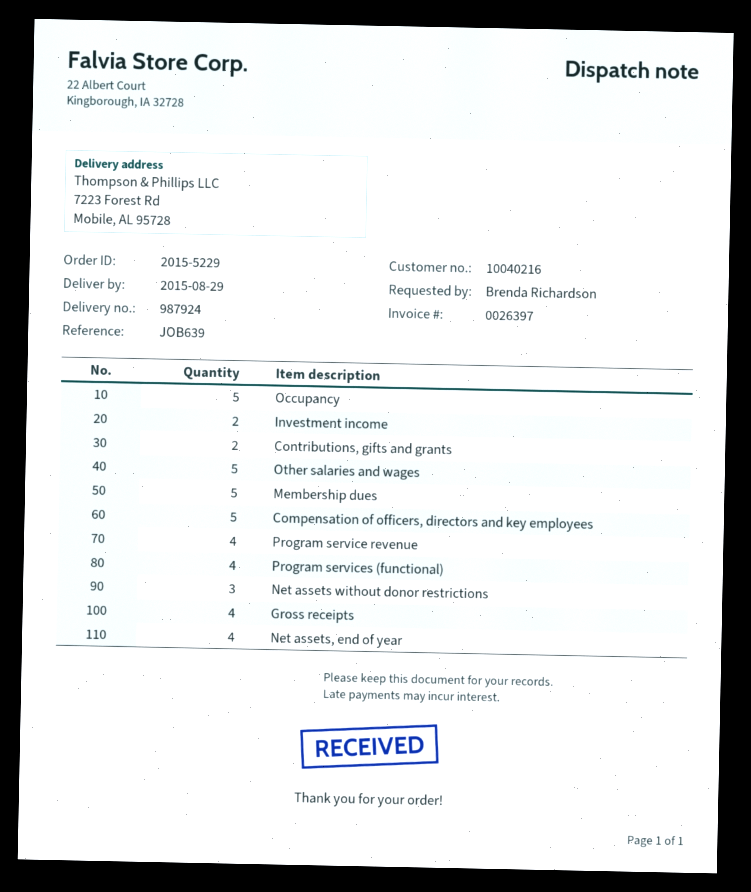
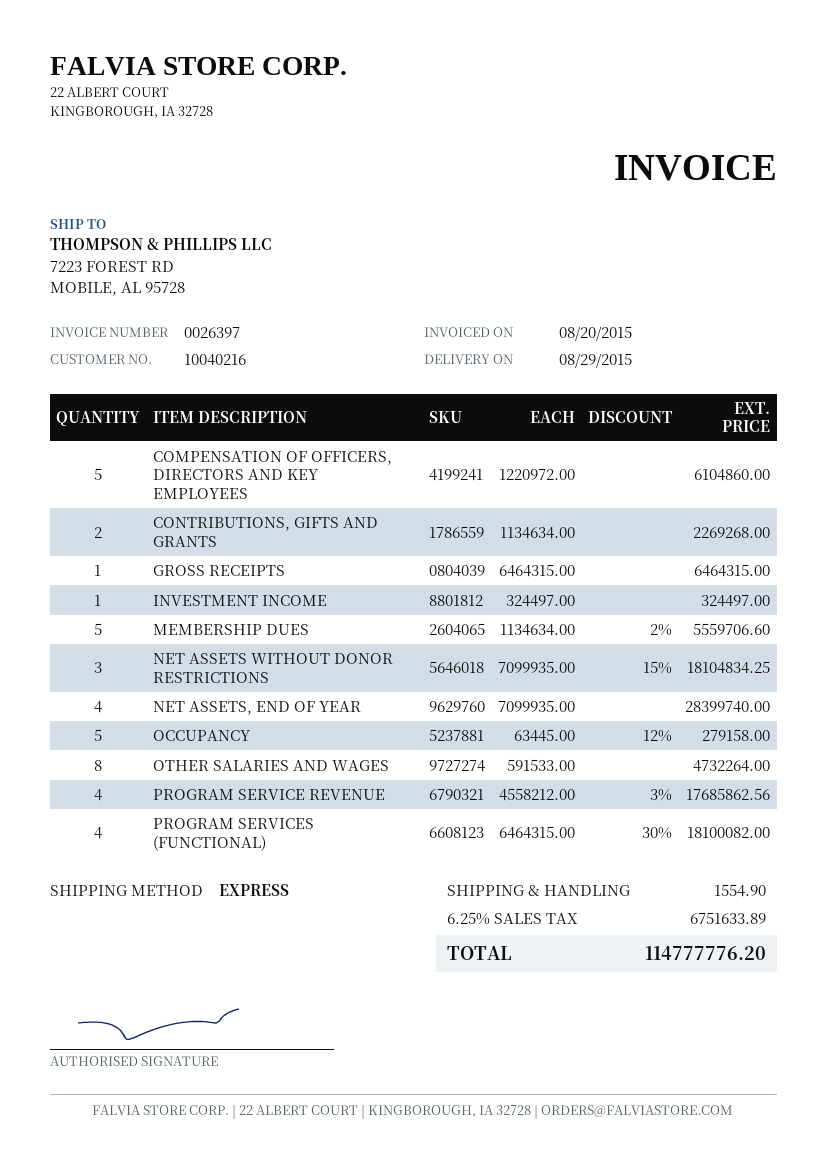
Investment income: 2 -> 1
Other salaries and wages: 5 -> 8
Gross receipts: 4 -> 1

